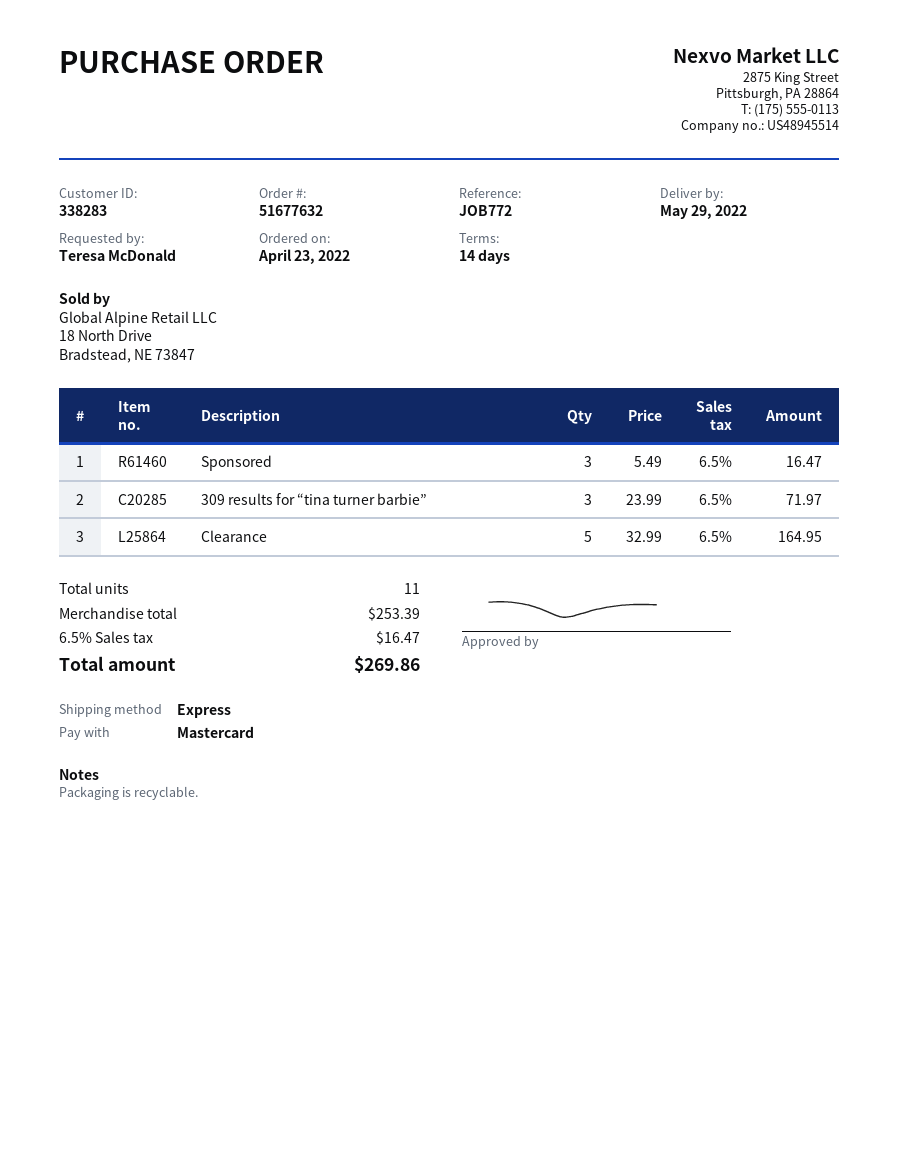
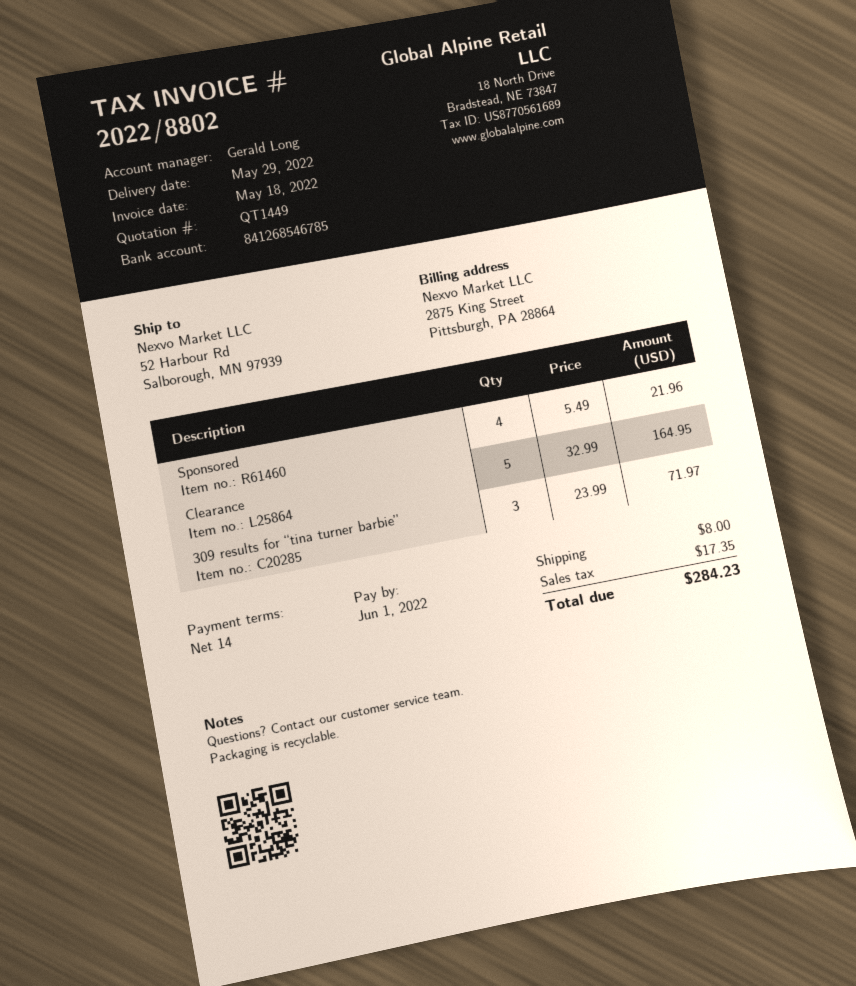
Sponsored: 3 x 5.49 = 16.47 -> 4 x 5.49 = 21.96
shipping: none -> 8.00
tax: 16.47 -> 17.35
total: 269.86 -> 284.23

